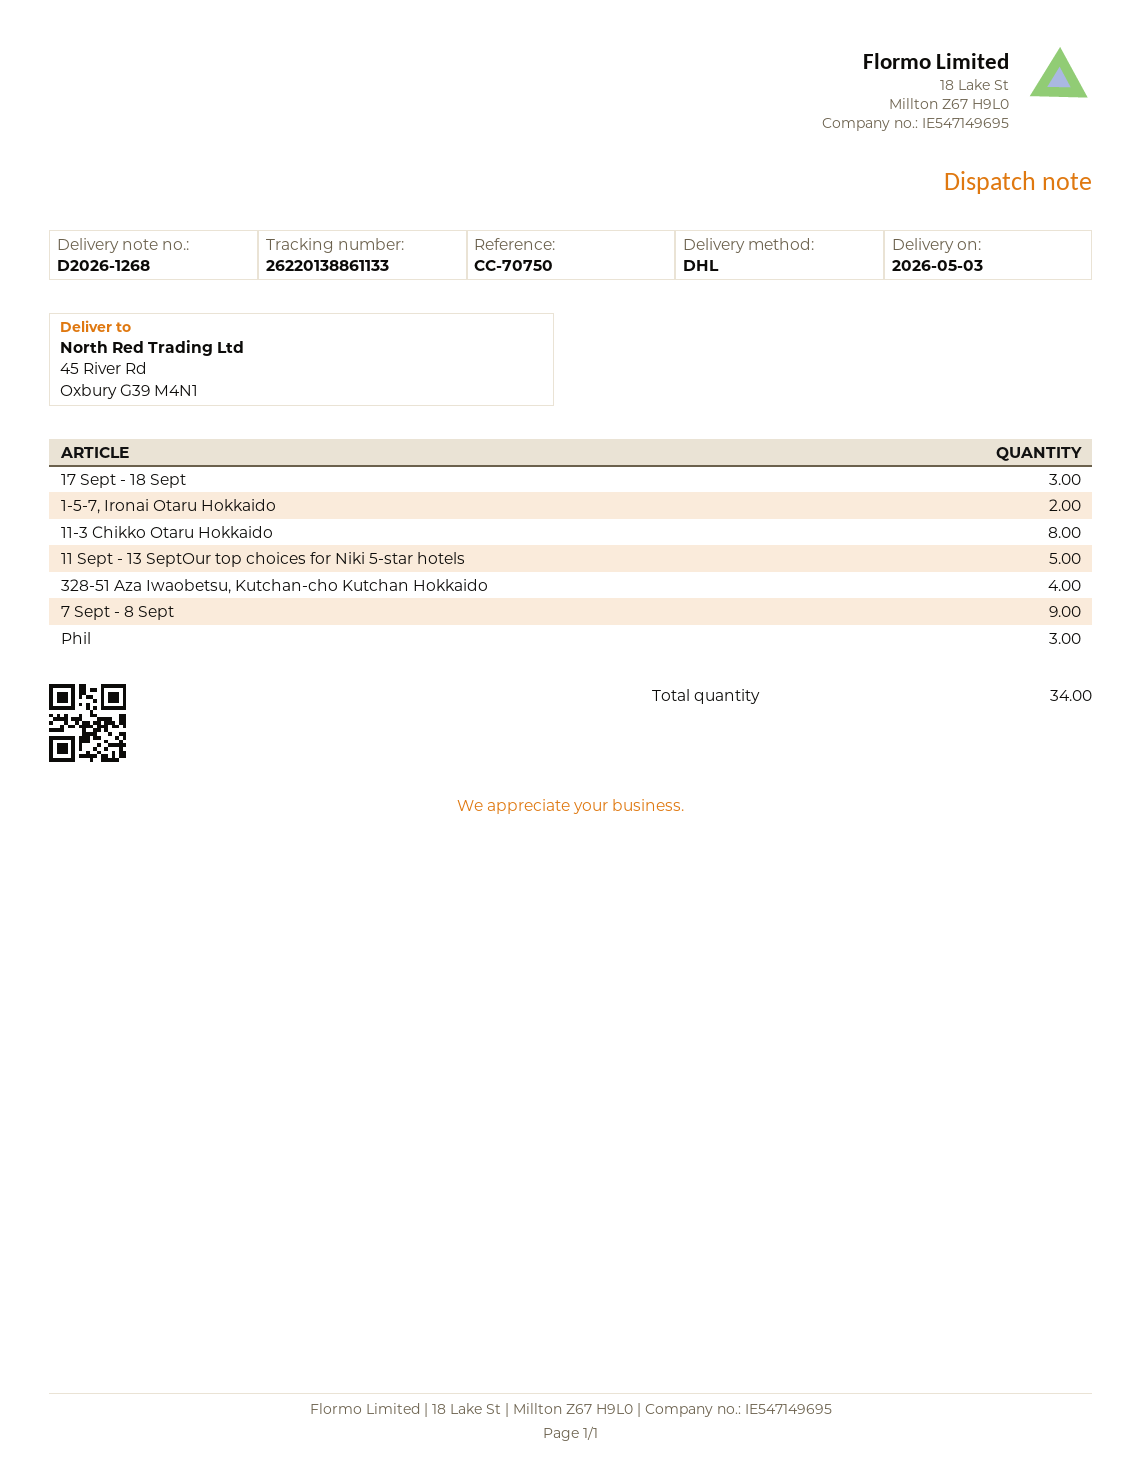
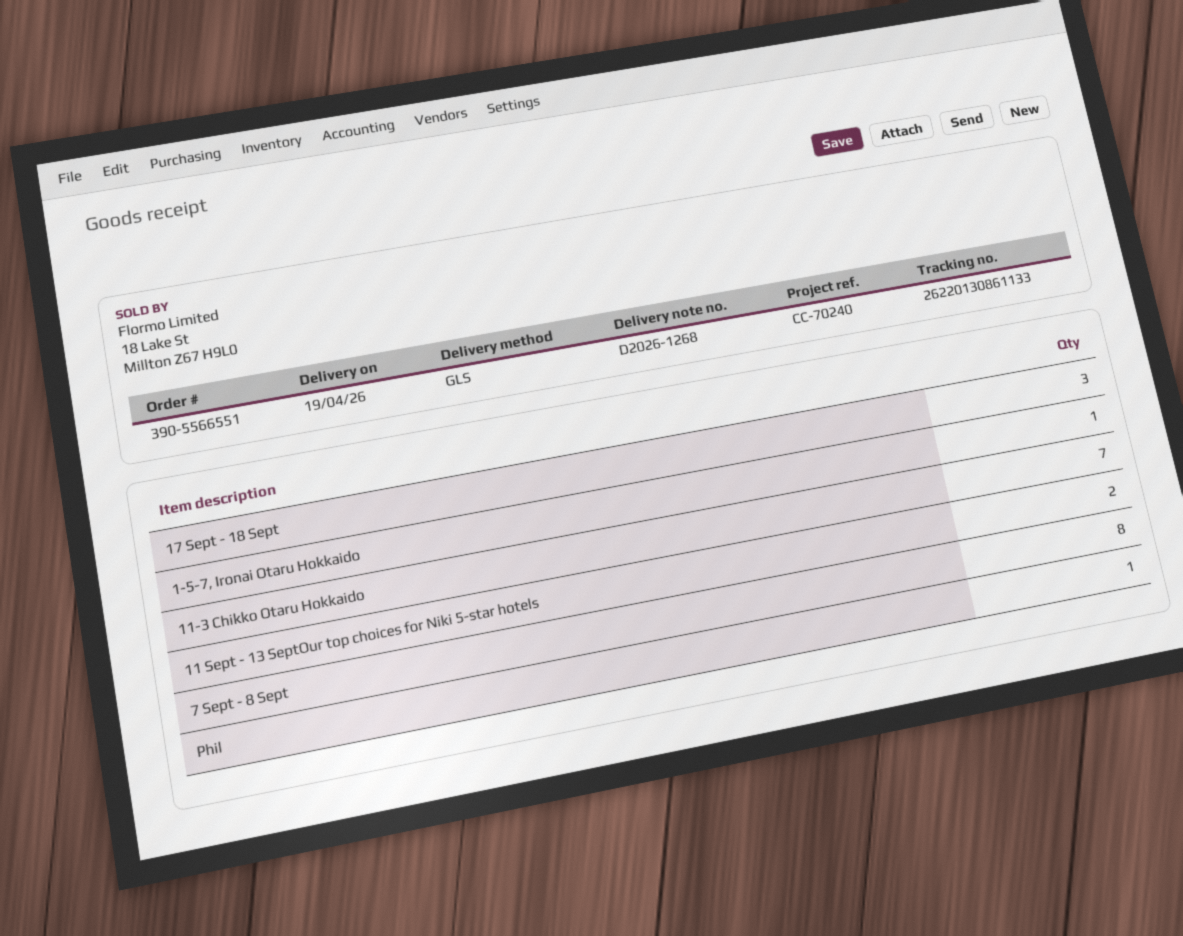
delivery date: 2026-05-03 -> 2026-04-19
reference: CC-70750 -> CC-70240
shipping method: DHL -> GLS
tracking number: 26220138861133 -> 26220130861133
1-5-7, Ironai Otaru Hokkaido: 2 -> 1
11-3 Chikko Otaru Hokkaido: 8 -> 7
11 Sept - 13 SeptOur top choices for Niki 5-star hotels: 5 -> 2
328-51 Aza Iwaobetsu, Kutchan-cho Kutchan Hokkaido: 4 -> none
7 Sept - 8 Sept: 9 -> 8
Phil: 3 -> 1

